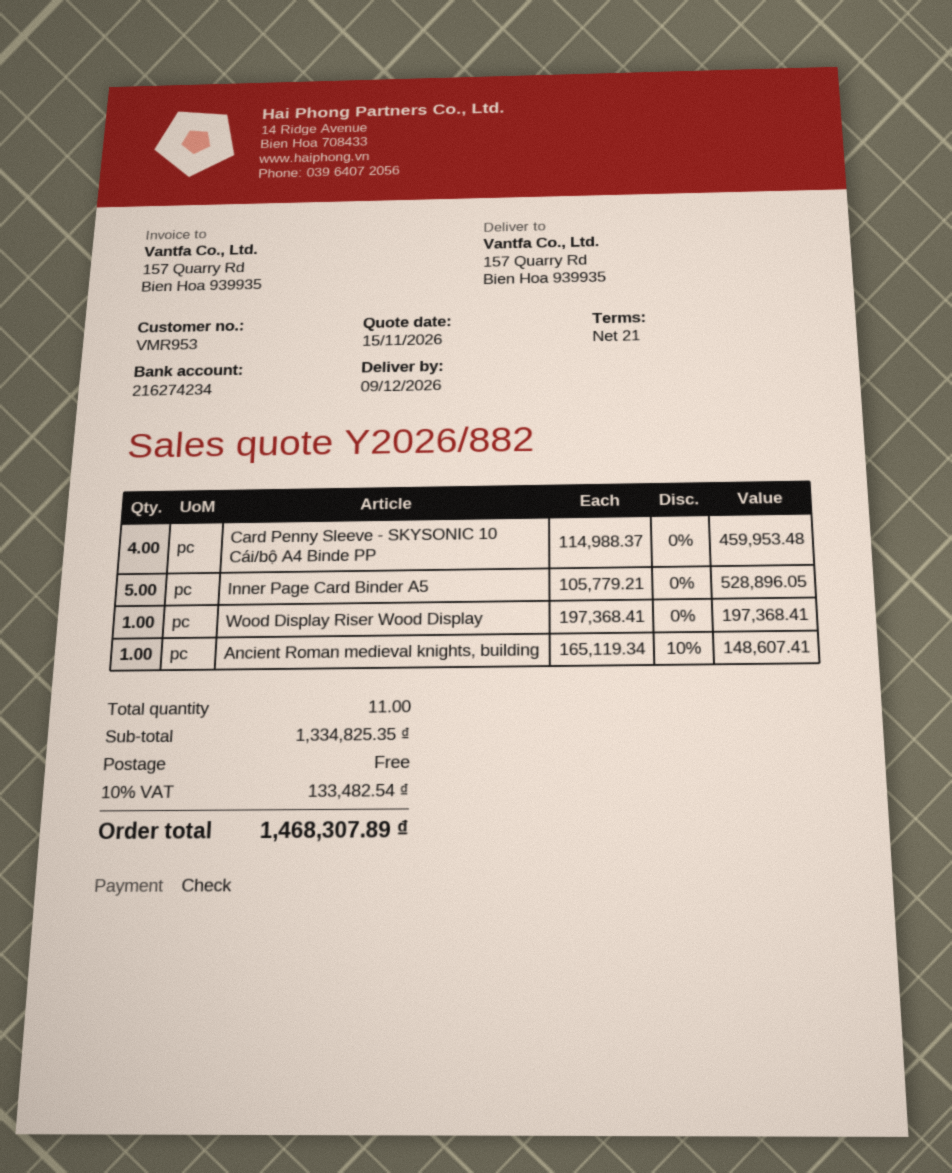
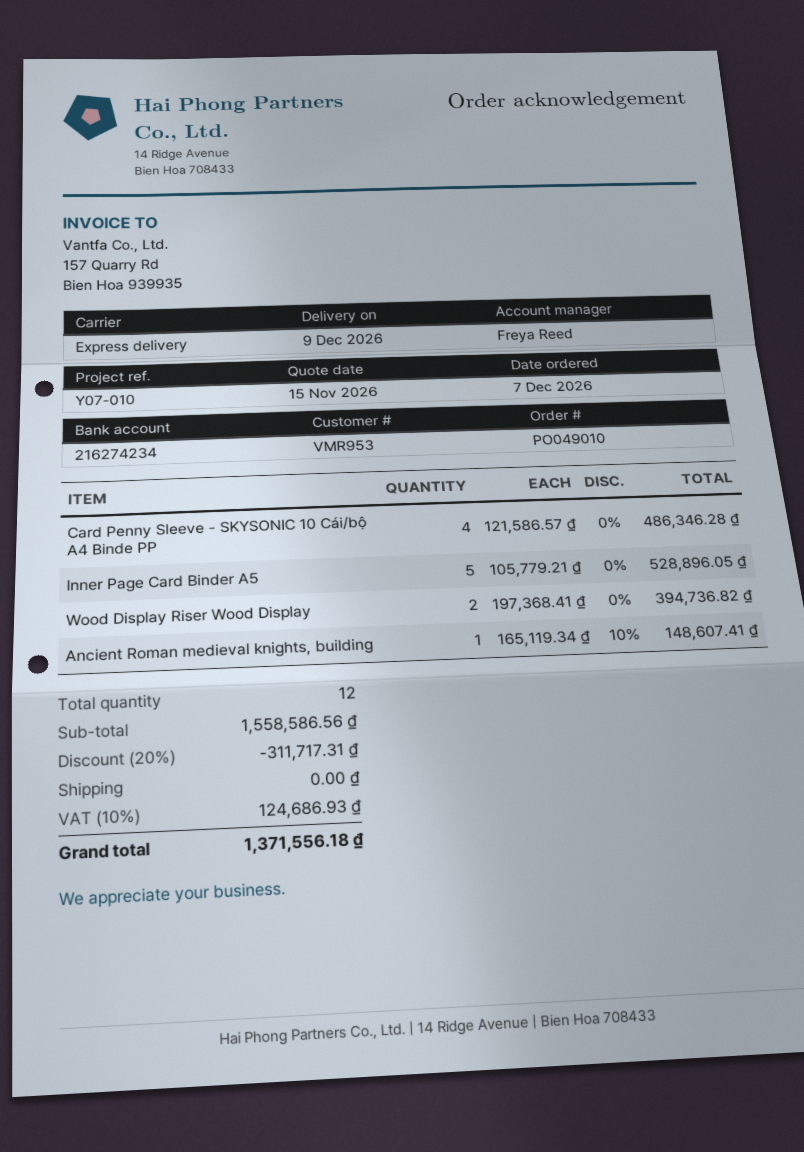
Card Penny Sleeve - SKYSONIC 10 Cái/bộ A4 Binde PP: 4 x 114988.37 = 459953.48 -> 4 x 121586.57 = 486346.28
Wood Display Riser Wood Display: 1 x 197368.41 = 197368.41 -> 2 x 197368.41 = 394736.82
total quantity: 11 -> 12
subtotal: 1334825.35 -> 1558586.56
discount: none -> 20% = 311717.31
tax: 10% = 133482.54 -> 10% = 124686.93
total: 1468307.89 -> 1371556.18

